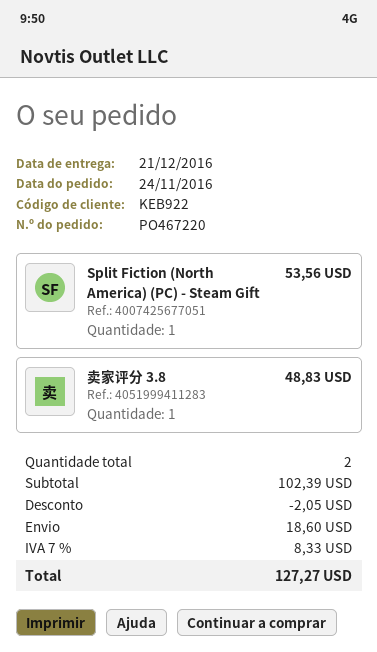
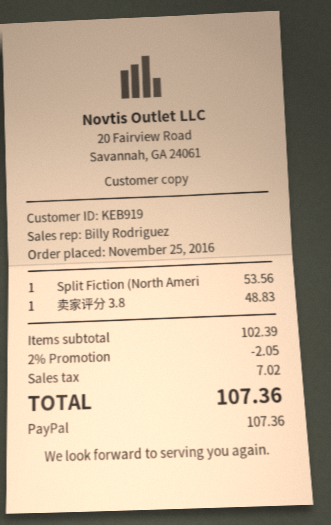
order date: 2016-11-24 -> 2016-11-25
customer number: KEB922 -> KEB919
shipping: 18.60 -> none
tax: 8.33 -> 7.02
total: 127.27 -> 107.36

